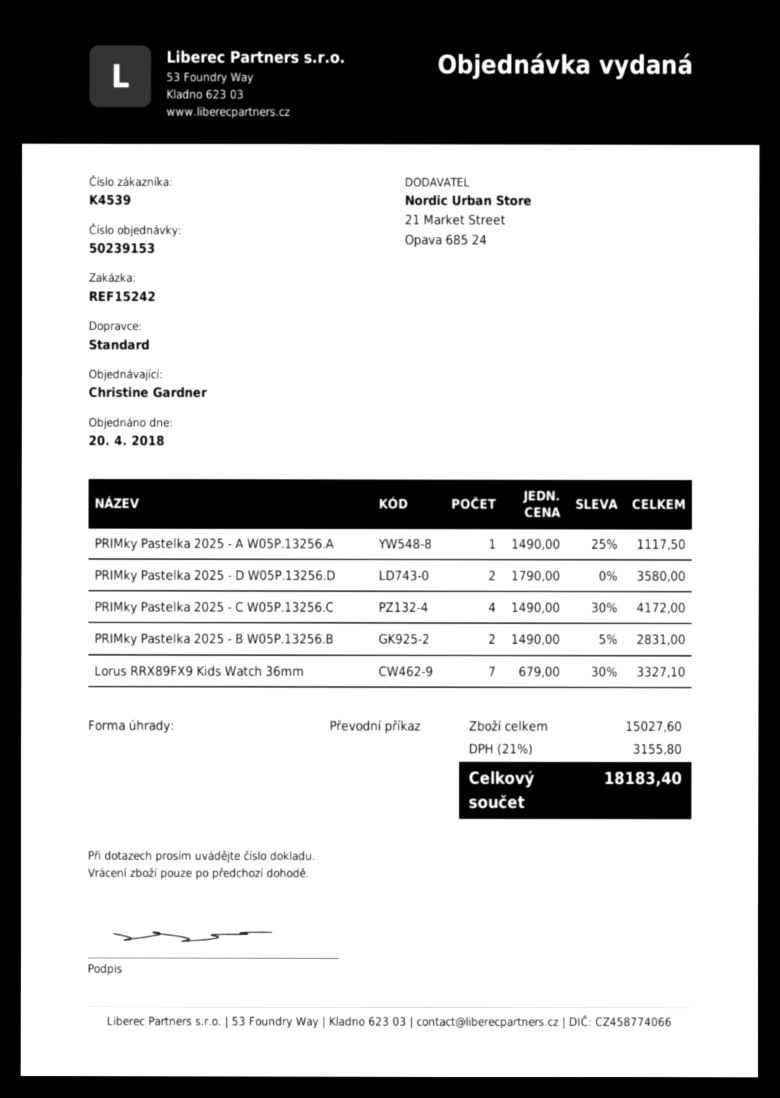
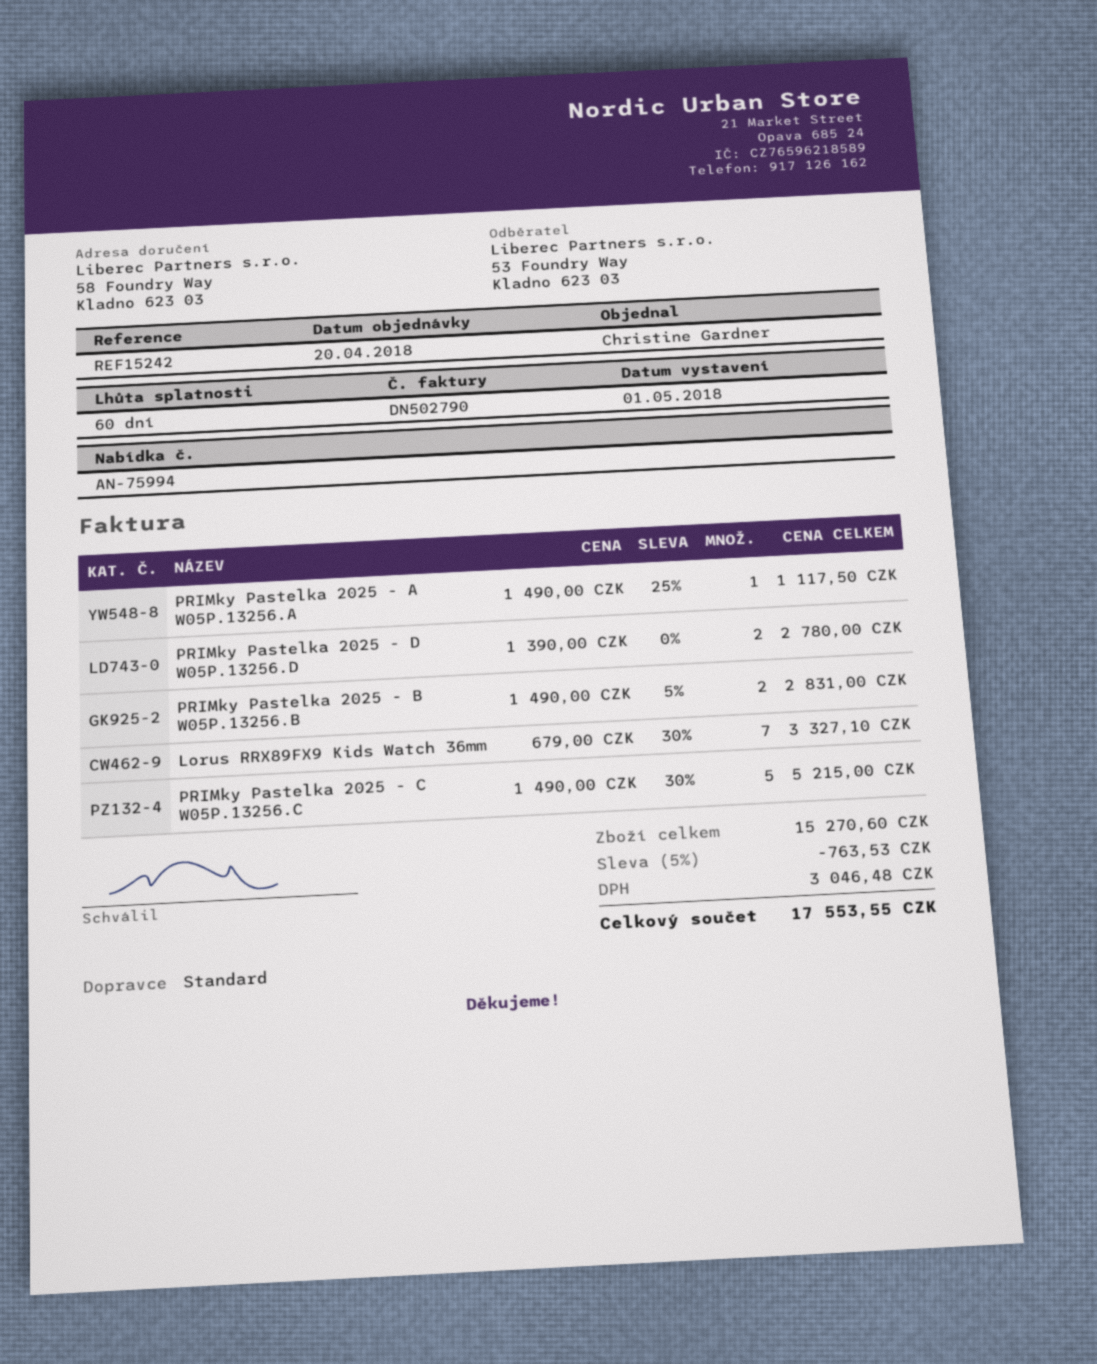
PRIMky Pastelka 2025 - D W05P.13256.D: 2 x 1790.00 = 3580.00 -> 2 x 1390.00 = 2780.00
PRIMky Pastelka 2025 - C W05P.13256.C: 4 x 1490.00 - 30% = 4172.00 -> 5 x 1490.00 - 30% = 5215.00
subtotal: 15027.60 -> 15270.60
discount: none -> 5% = 763.53
tax: 3155.80 -> 3046.48
total: 18183.40 -> 17553.55

